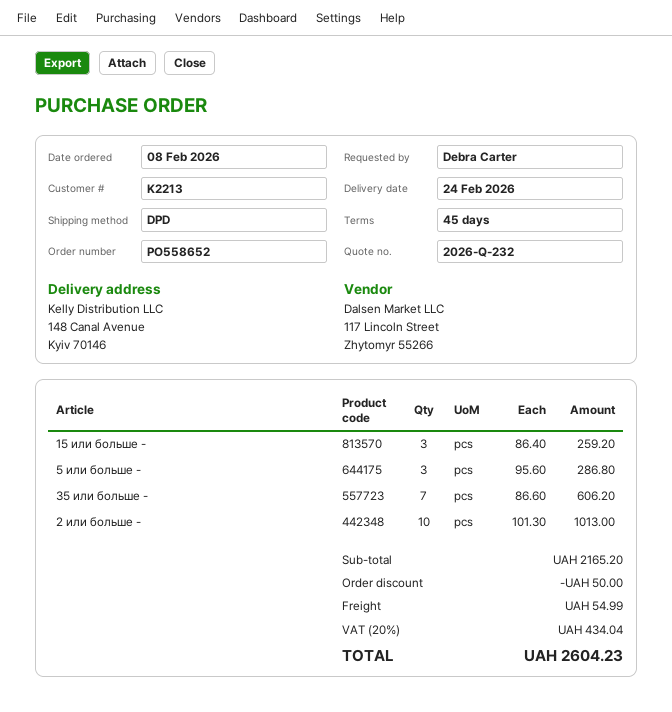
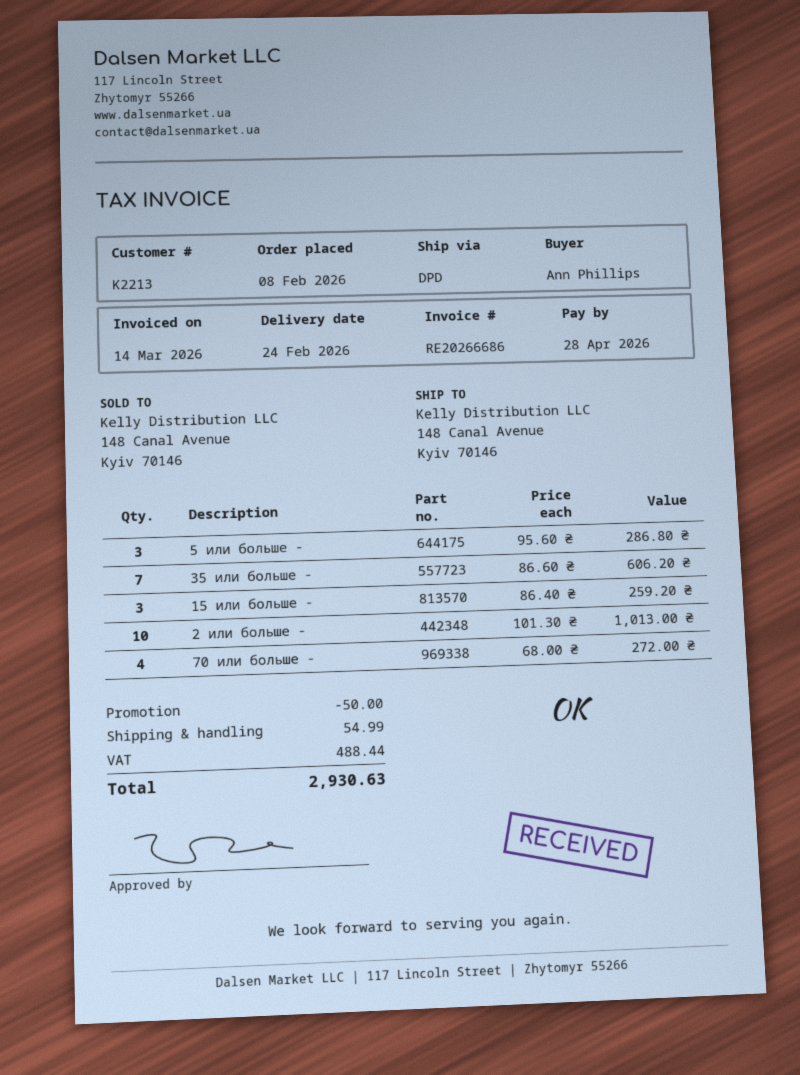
ordered by: Debra Carter -> Ann Phillips
70 или больше -: none -> 4 x 68.00 = 272.00
tax: 434.04 -> 488.44
total: 2604.23 -> 2930.63

